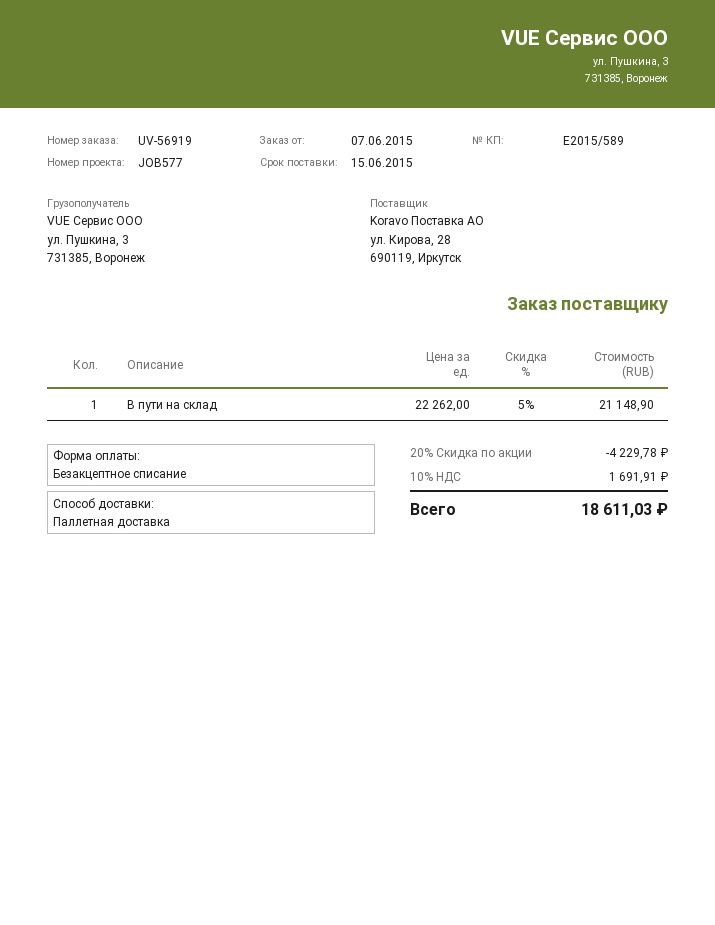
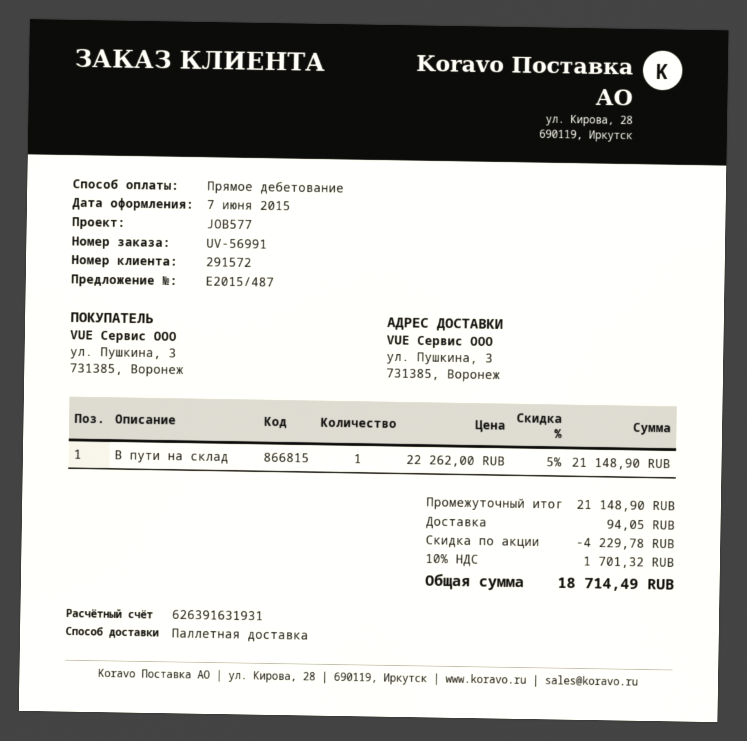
quote number: E2015/589 -> E2015/487
order number: UV-56919 -> UV-56991
shipping: none -> 94.05
tax: 10% = 1691.91 -> 10% = 1701.32
total: 18611.03 -> 18714.49

